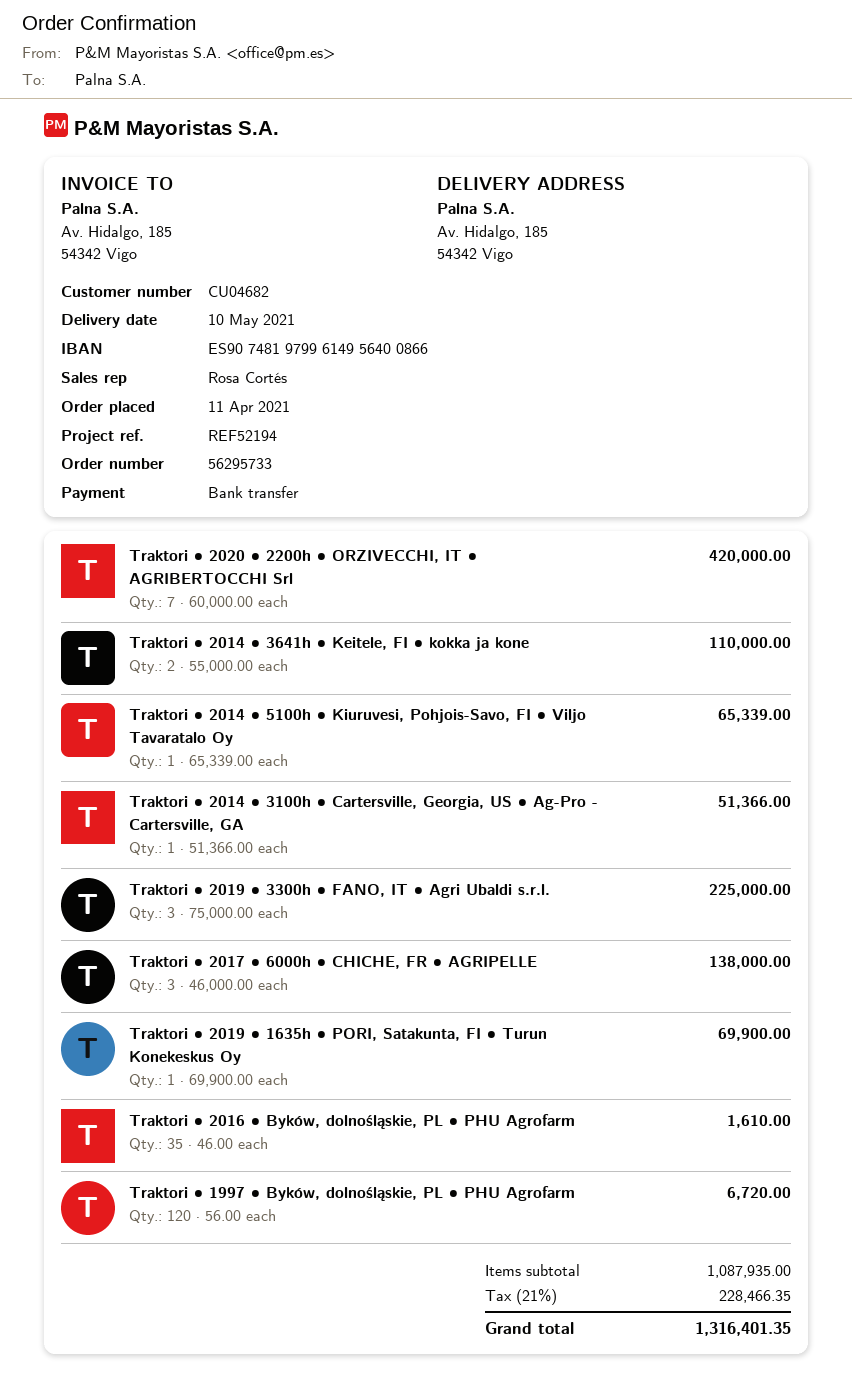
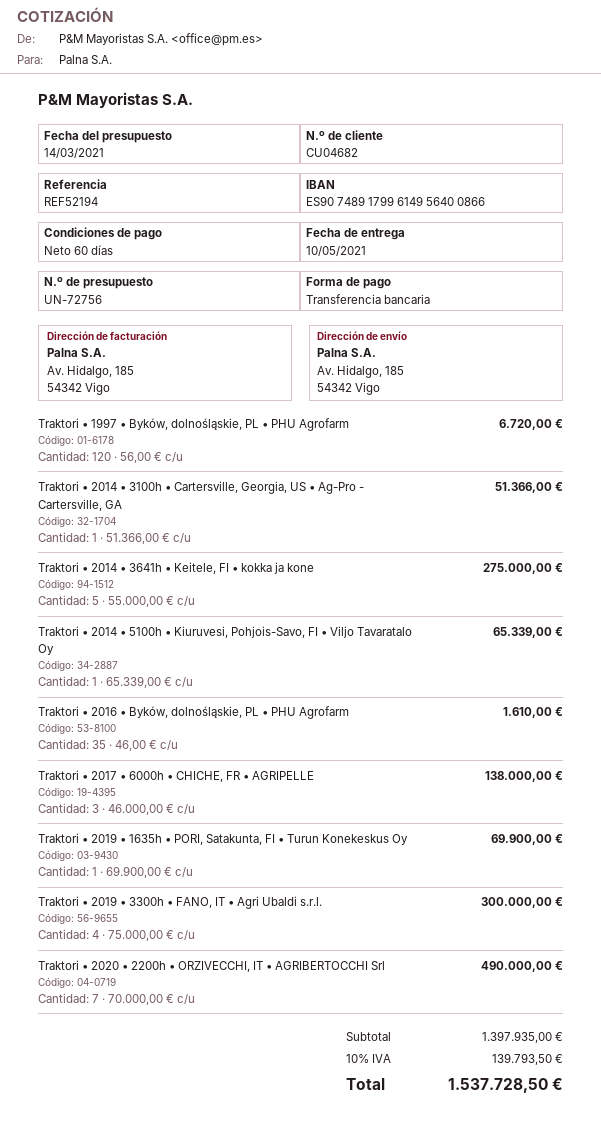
bank account: ES9074819799614956400866 -> ES9074891799614956400866
Traktori • 2020 • 2200h • ORZIVECCHI, IT • AGRIBERTOCCHI Srl: 7 x 60000.00 = 420000.00 -> 7 x 70000.00 = 490000.00
Traktori • 2014 • 3641h • Keitele, FI • kokka ja kone: 2 x 55000.00 = 110000.00 -> 5 x 55000.00 = 275000.00
Traktori • 2019 • 3300h • FANO, IT • Agri Ubaldi s.r.l.: 3 x 75000.00 = 225000.00 -> 4 x 75000.00 = 300000.00
subtotal: 1087935.00 -> 1397935.00
tax: 21% = 228466.35 -> 10% = 139793.50
total: 1316401.35 -> 1537728.50

